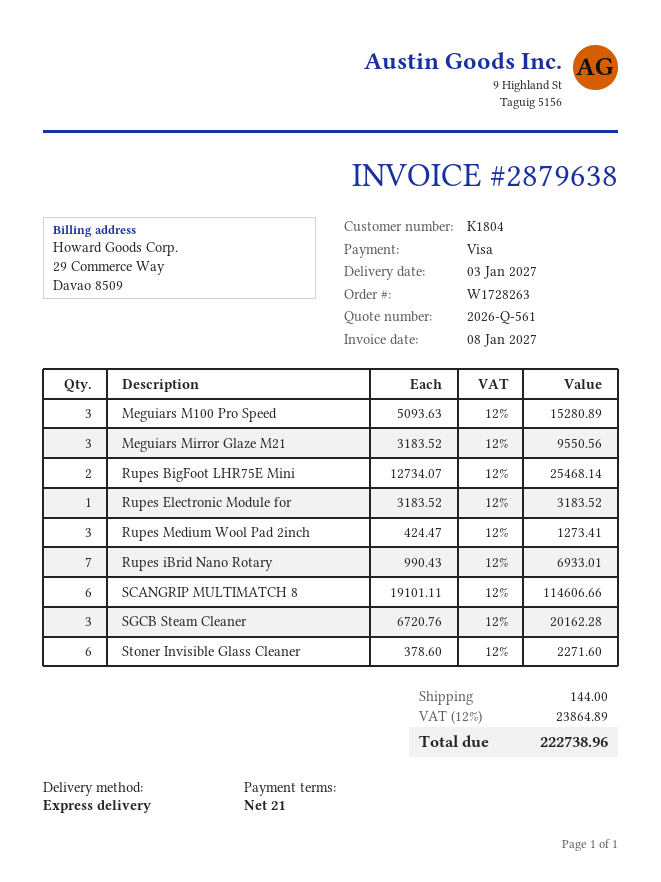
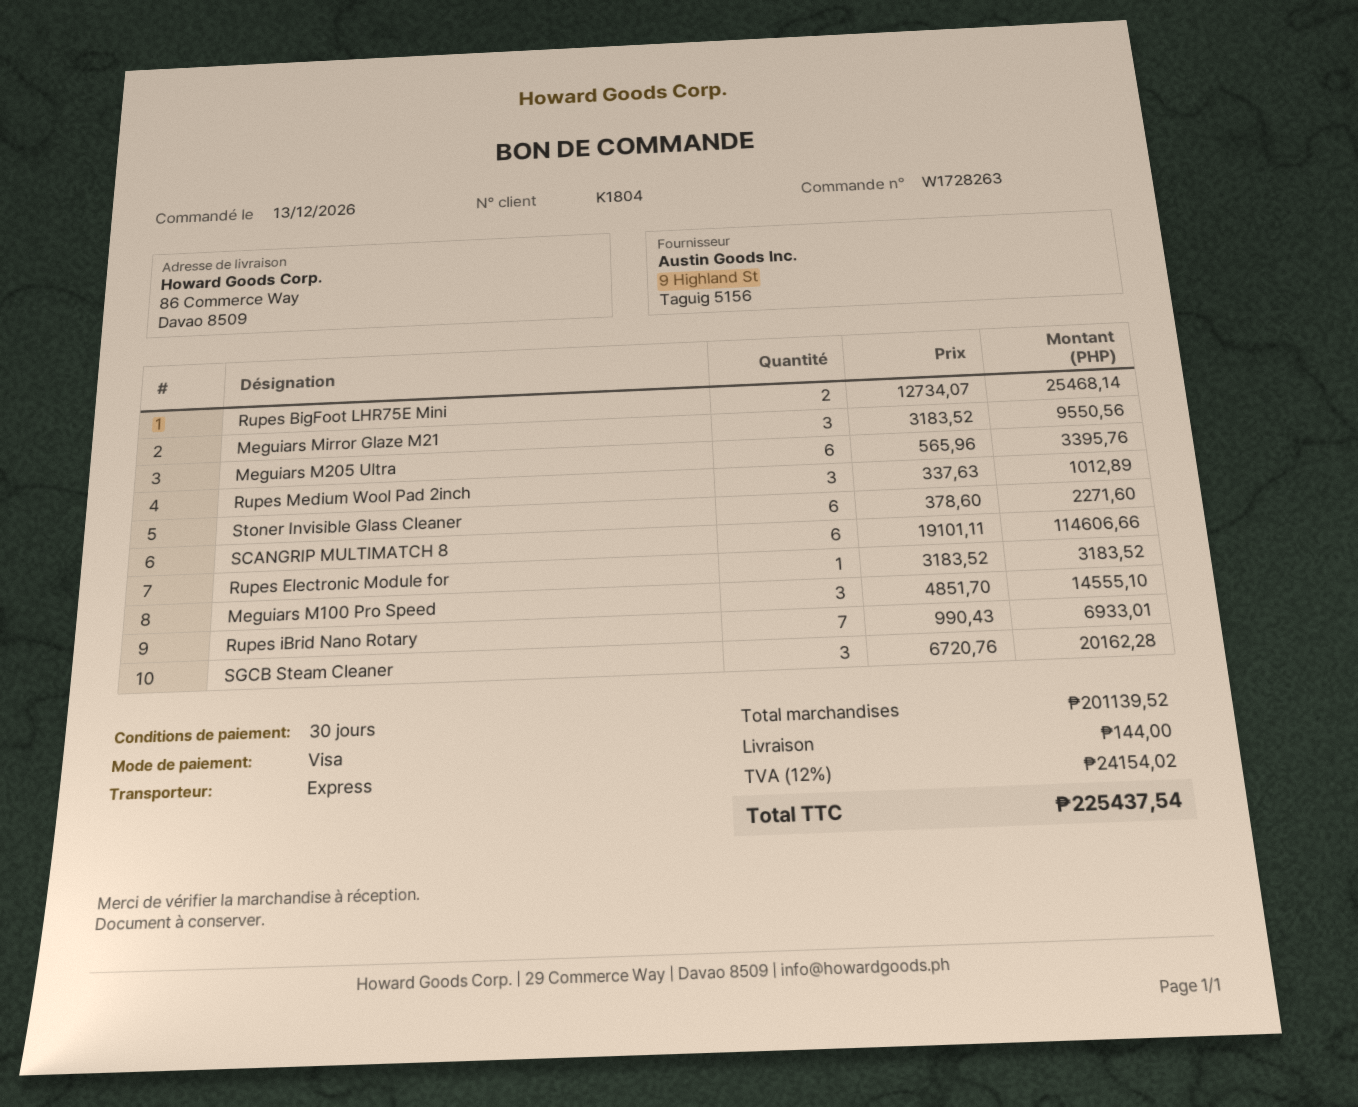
payment terms: 21 days -> 30 days
Meguiars M100 Pro Speed: 3 x 5093.63 = 15280.89 -> 3 x 4851.70 = 14555.10
Rupes Medium Wool Pad 2inch: 3 x 424.47 = 1273.41 -> 3 x 337.63 = 1012.89
Meguiars M205 Ultra: none -> 6 x 565.96 = 3395.76
tax: 12% = 23864.89 -> 12% = 24154.02
total: 222738.96 -> 225437.54

